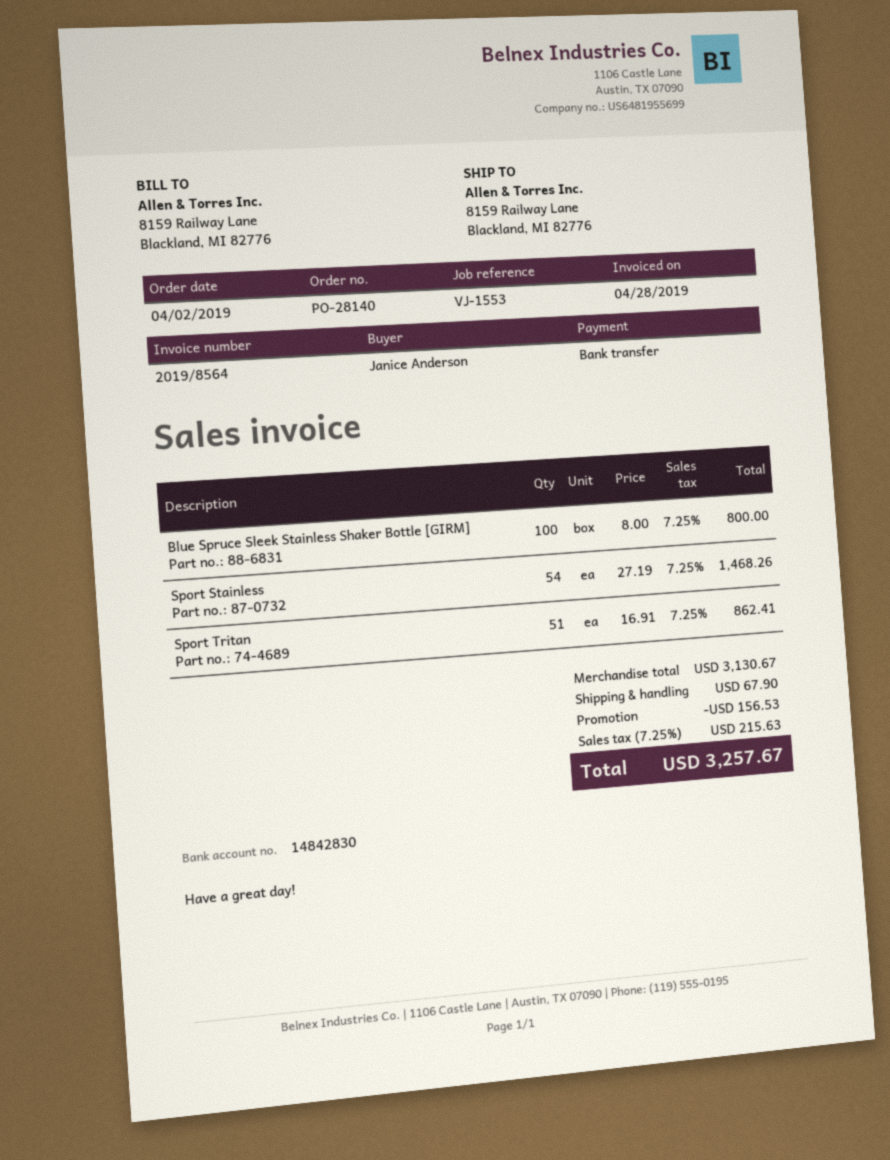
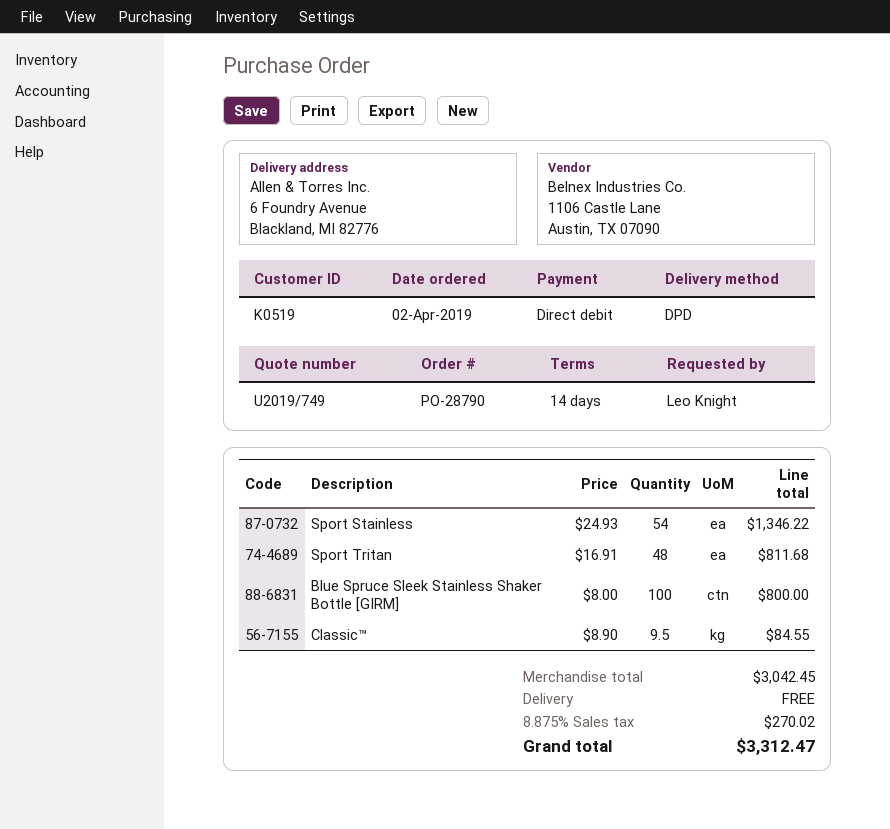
order number: PO-28140 -> PO-28790
ordered by: Janice Anderson -> Leo Knight
payment method: bank transfer -> direct debit
ship to: 8159 Railway Lane, Blackland, MI 82776 -> 6 Foundry Avenue, Blackland, MI 82776
Sport Stainless: 54 x 27.19 = 1468.26 -> 54 x 24.93 = 1346.22
Sport Tritan: 51 x 16.91 = 862.41 -> 48 x 16.91 = 811.68
Classic™: none -> 9.5 x 8.90 = 84.55
subtotal: 3130.67 -> 3042.45
discount: 156.53 -> none
shipping: 67.90 -> 0.00
tax: 7.25% = 215.63 -> 8.875% = 270.02
total: 3257.67 -> 3312.47

